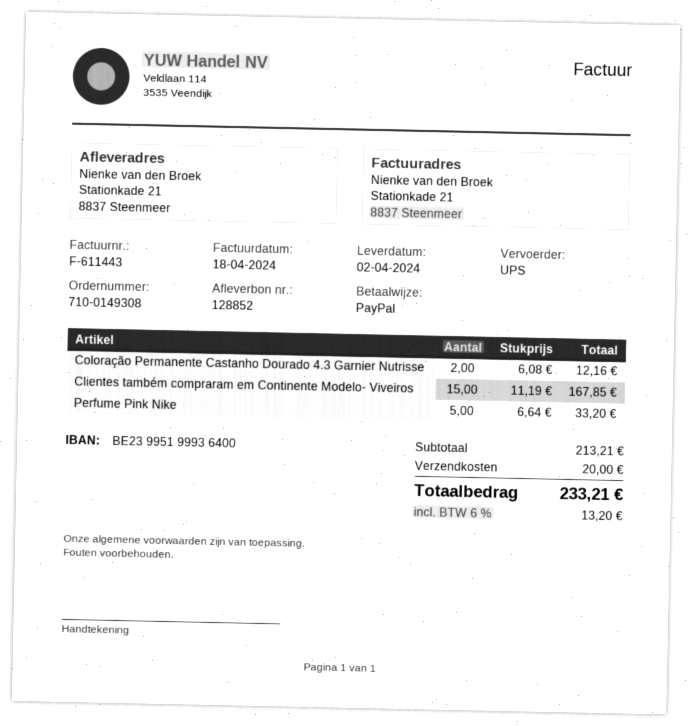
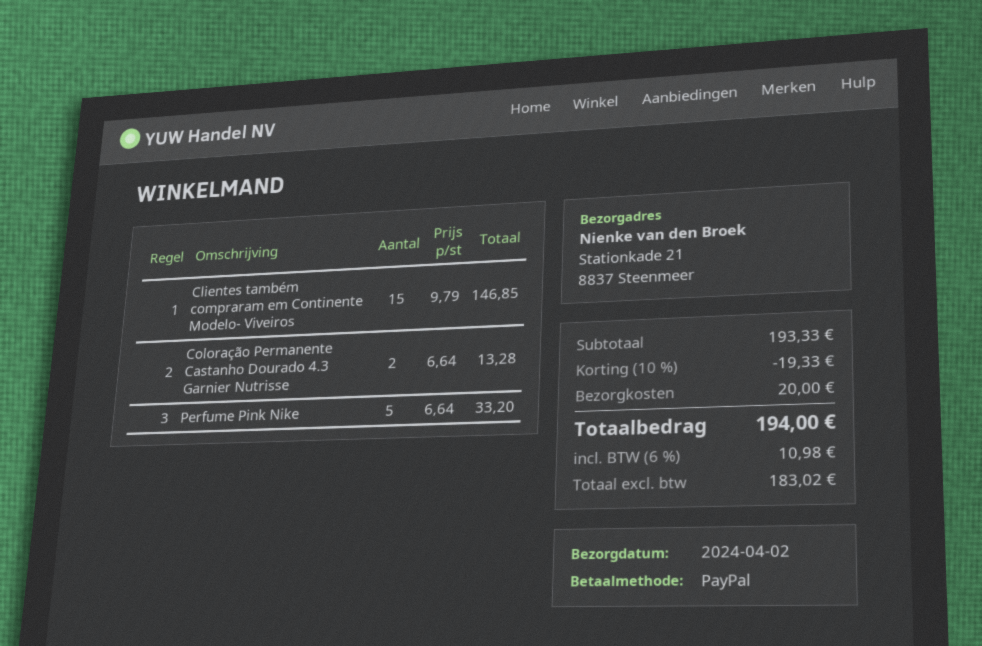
Coloração Permanente Castanho Dourado 4.3 Garnier Nutrisse: 2 x 6.08 = 12.16 -> 2 x 6.64 = 13.28
Clientes também compraram em Continente Modelo- Viveiros: 15 x 11.19 = 167.85 -> 15 x 9.79 = 146.85
subtotal: 213.21 -> 193.33
discount: none -> 10% = 19.33
tax: 6% = 13.20 -> 6% = 10.98
total: 233.21 -> 194.00

